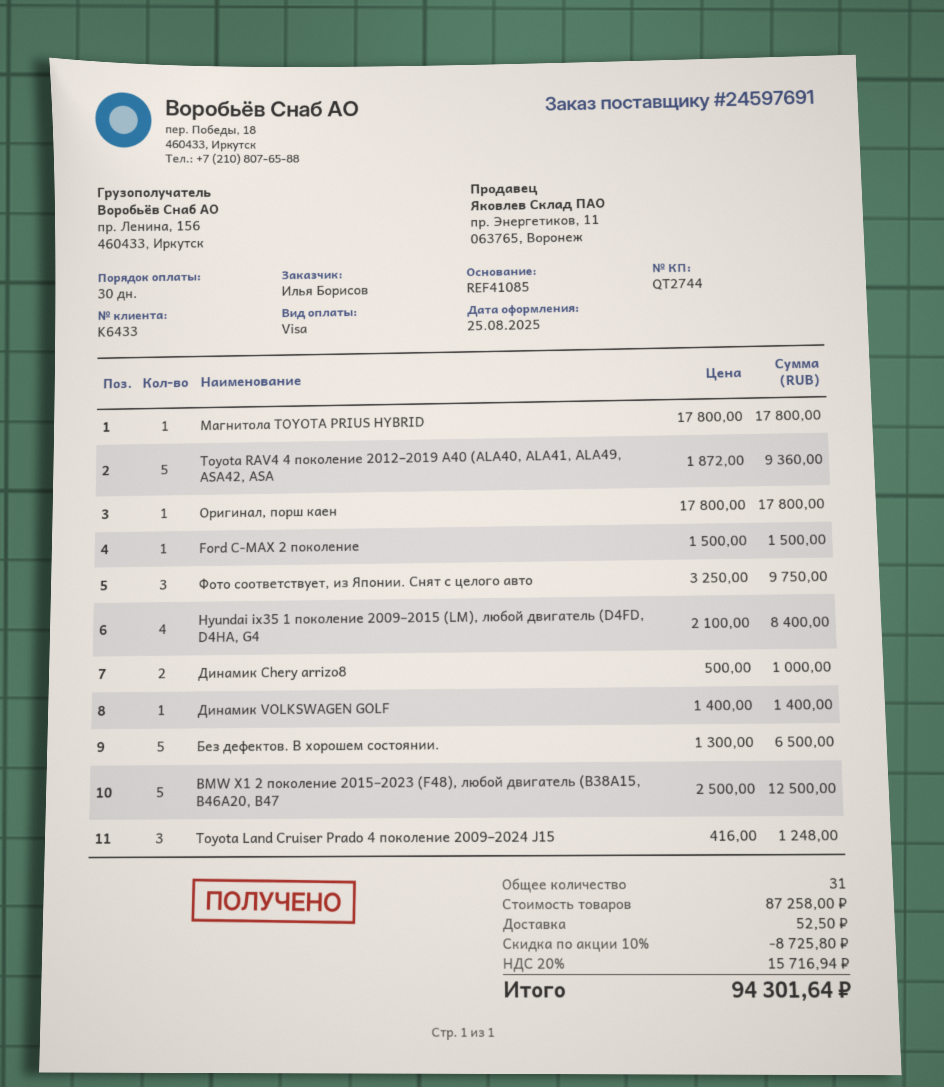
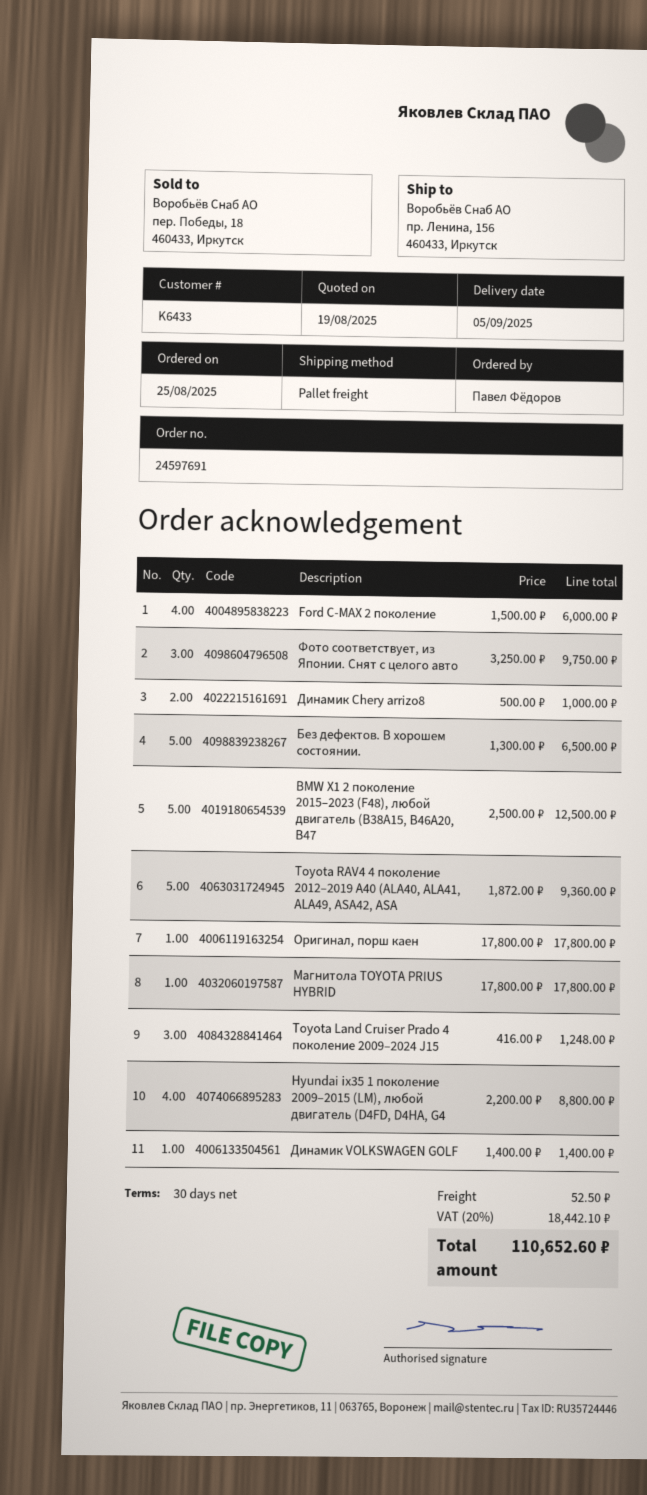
ordered by: Илья Борисов -> Павел Фёдоров
Ford C-MAX 2 поколение: 1 x 1500.00 = 1500.00 -> 4 x 1500.00 = 6000.00
Hyundai ix35 1 поколение 2009–2015 (LM), любой двигатель (D4FD, D4HA, G4: 4 x 2100.00 = 8400.00 -> 4 x 2200.00 = 8800.00
discount: 10% = 8725.80 -> none
tax: 20% = 15716.94 -> 20% = 18442.10
total: 94301.64 -> 110652.60

